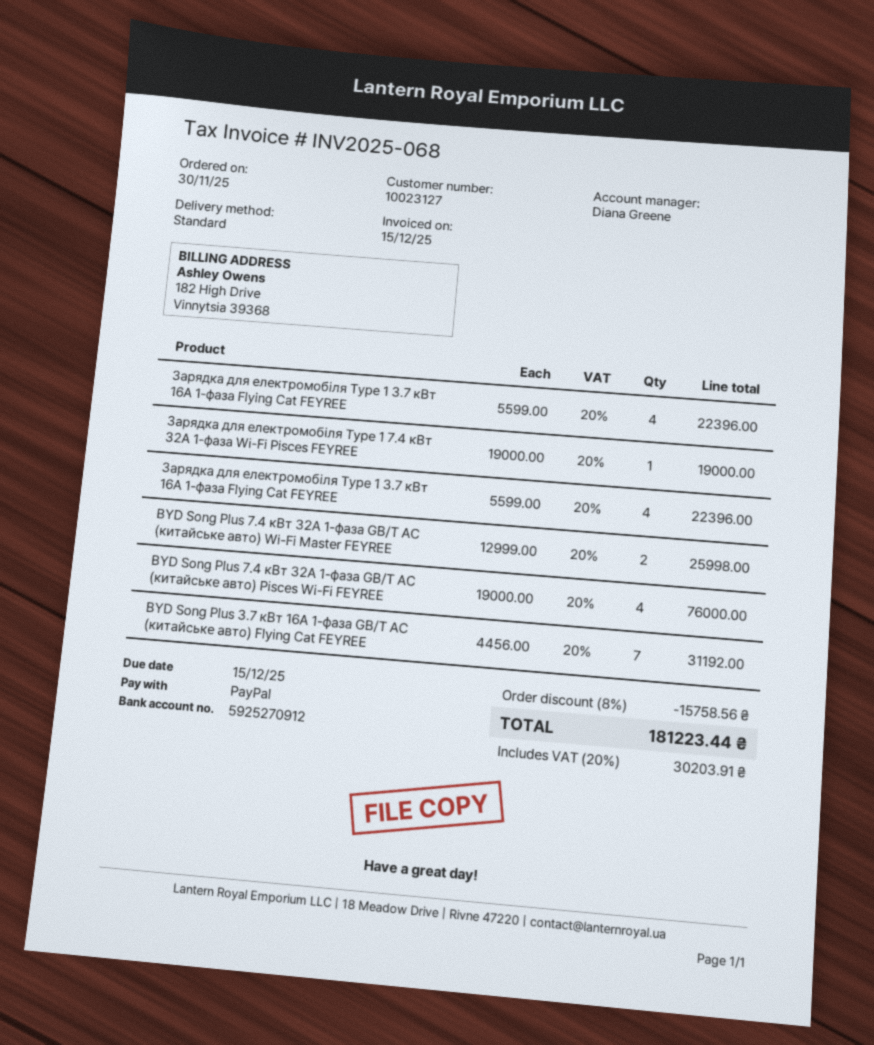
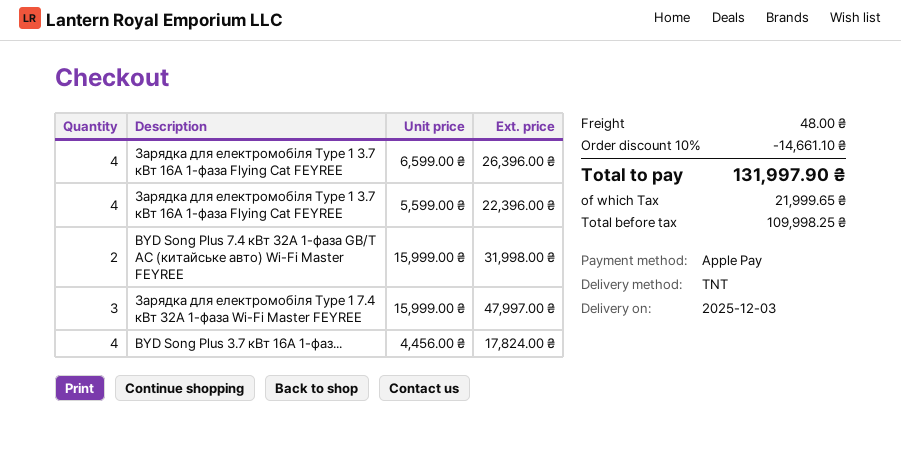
payment method: PayPal -> Apple Pay
shipping method: standard -> TNT
Зарядка для електромобіля Type 1 3.7 кВт 16А 1-фаза Flying Cat FEYREE: 4 x 5599.00 = 22396.00 -> 4 x 6599.00 = 26396.00
Зарядка для електромобіля Type 1 7.4 кВт 32А 1-фаза Wi-Fi Pisces FEYREE: 1 x 19000.00 = 19000.00 -> none
BYD Song Plus 7.4 кВт 32A 1-фаза GB/T AC (китайське авто) Wi-Fi Master FEYREE: 2 x 12999.00 = 25998.00 -> 2 x 15999.00 = 31998.00
BYD Song Plus 7.4 кВт 32A 1-фаза GB/T AC (китайське авто) Pisces Wi-Fi FEYREE: 4 x 19000.00 = 76000.00 -> none
BYD Song Plus 3.7 кВт 16А 1-фаза GB/T AC (китайське авто) Flying Cat FEYREE: 7 x 4456.00 = 31192.00 -> 4 x 4456.00 = 17824.00
Зарядка для електромобіля Type 1 7.4 кВт 32A 1-фаза Wi-Fi Master FEYREE: none -> 3 x 15999.00 = 47997.00
discount: 8% = 15758.56 -> 10% = 14661.10
shipping: none -> 48.00
tax: 30203.91 -> 21999.65
total: 181223.44 -> 131997.90

